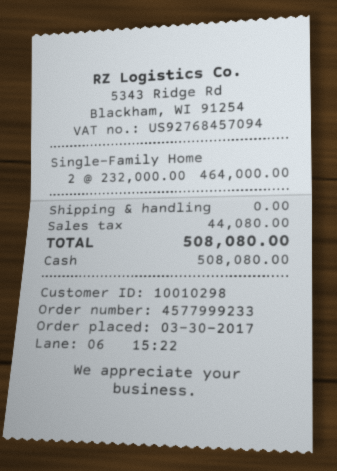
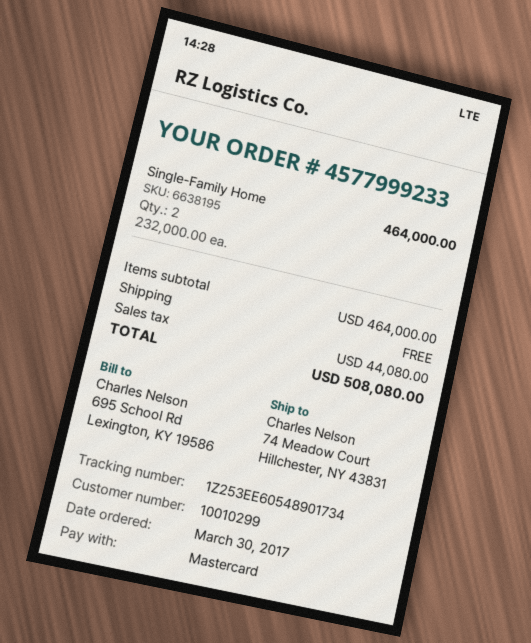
customer number: 10010298 -> 10010299
payment method: cash -> Mastercard

